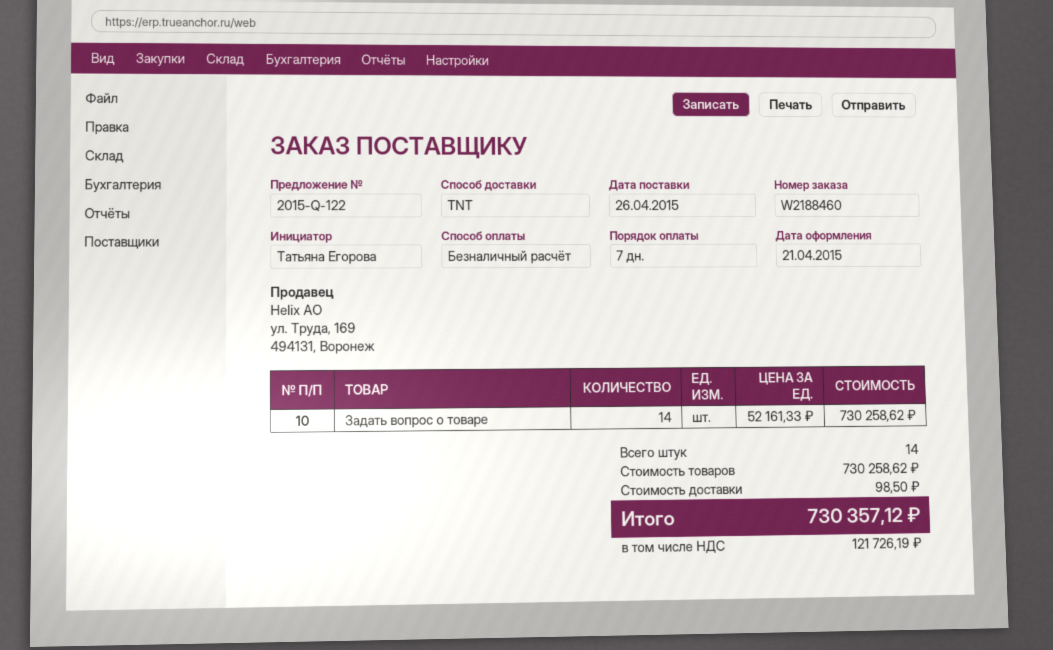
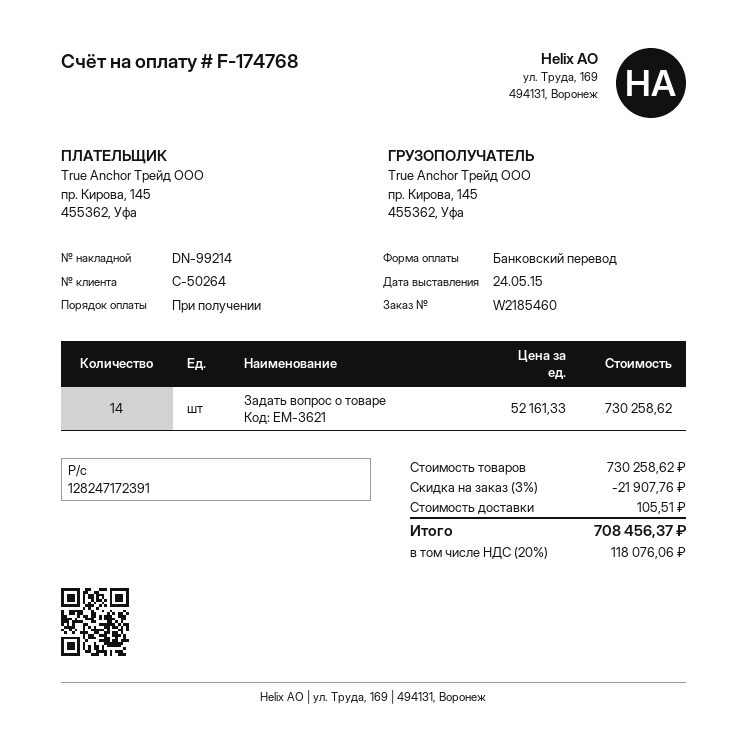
order number: W2188460 -> W2185460
payment terms: 7 days -> on receipt
discount: none -> 3% = 21907.76
shipping: 98.50 -> 105.51
tax: 121726.19 -> 118076.06
total: 730357.12 -> 708456.37

